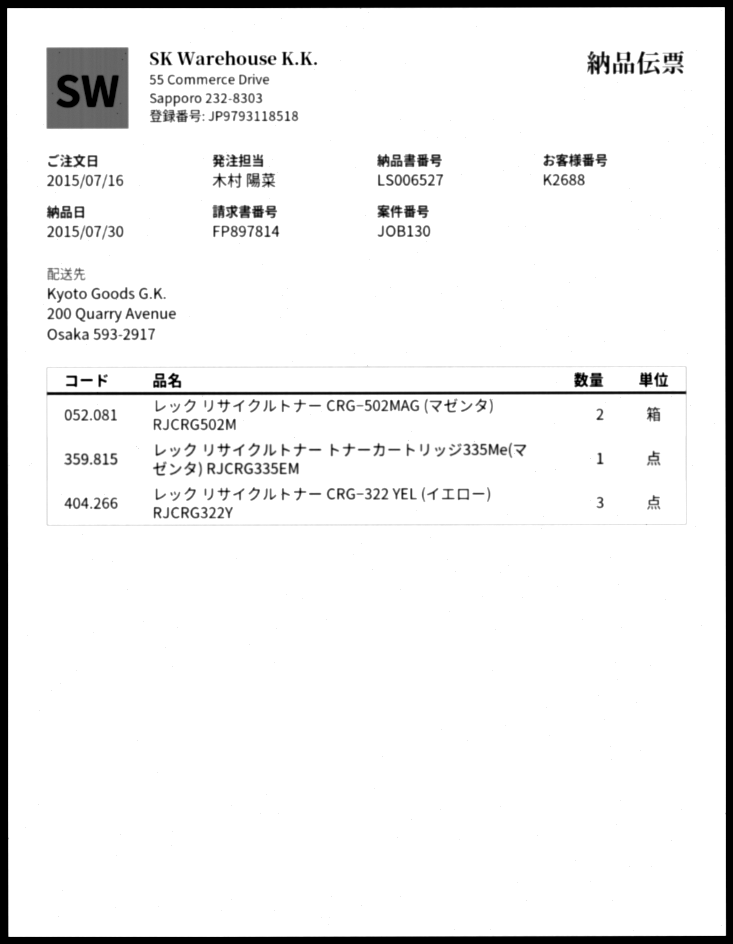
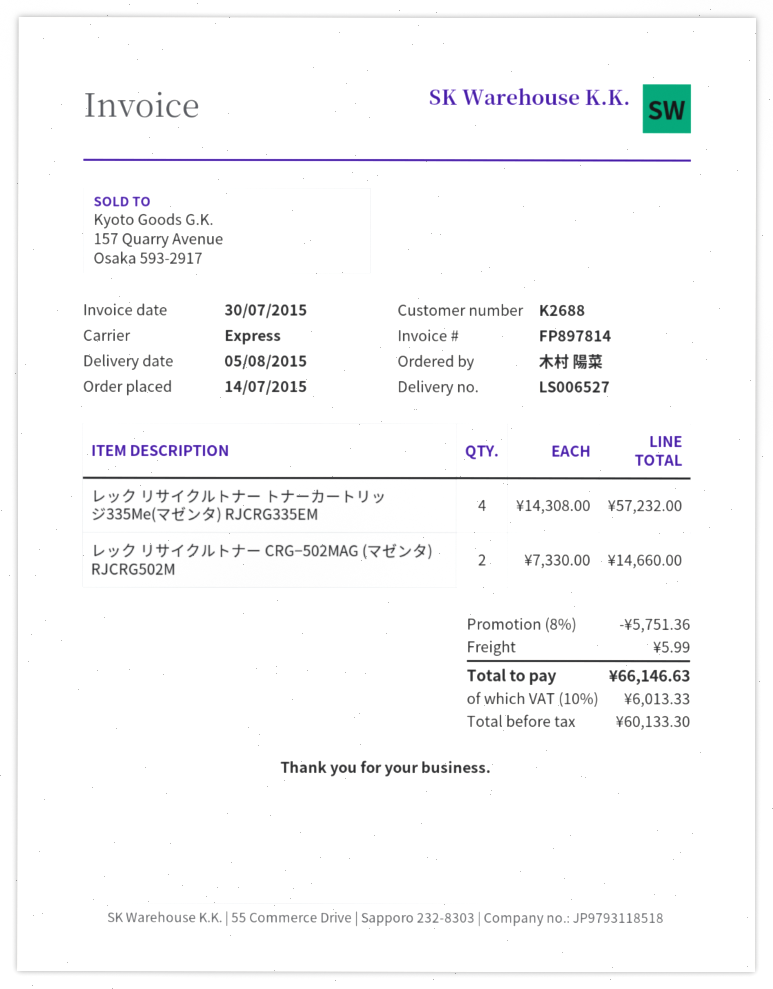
order date: 2015-07-16 -> 2015-07-14
delivery date: 2015-07-30 -> 2015-08-05
レック リサイクルトナー トナーカートリッジ335Me(マゼンタ) RJCRG335EM: 1 -> 4
レック リサイクルトナー CRG−322 YEL (イエロー) RJCRG322Y: 3 -> none

